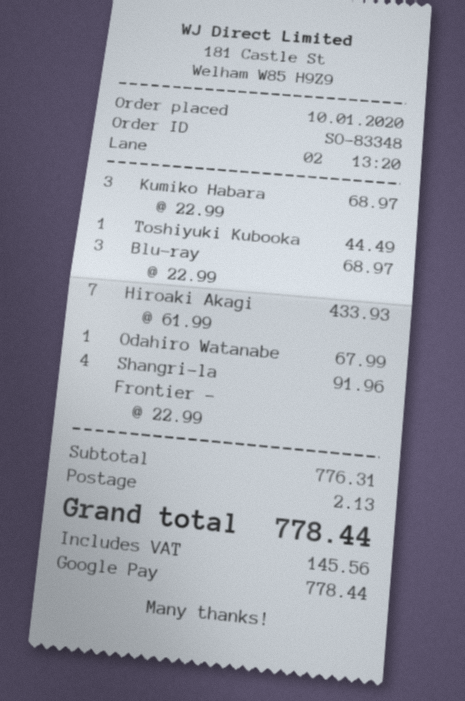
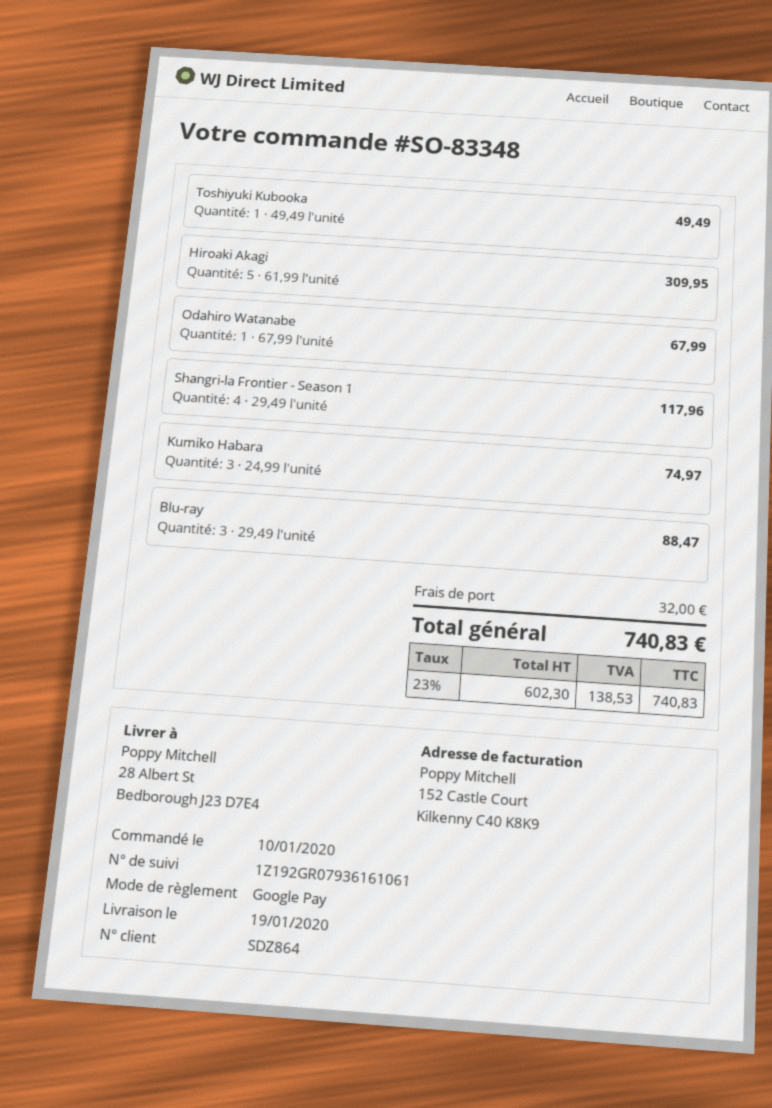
Kumiko Habara: 3 x 22.99 = 68.97 -> 3 x 24.99 = 74.97
Toshiyuki Kubooka: 1 x 44.49 = 44.49 -> 1 x 49.49 = 49.49
Blu-ray: 3 x 22.99 = 68.97 -> 3 x 29.49 = 88.47
Hiroaki Akagi: 7 x 61.99 = 433.93 -> 5 x 61.99 = 309.95
Shangri-la Frontier -: 4 x 22.99 = 91.96 -> 4 x 29.49 = 117.96
shipping: 2.13 -> 32.00
tax: 145.56 -> 138.53
total: 778.44 -> 740.83

